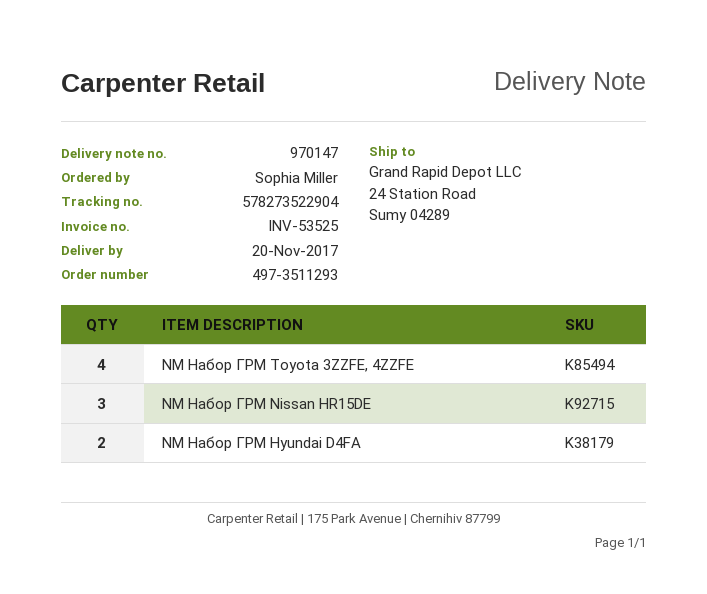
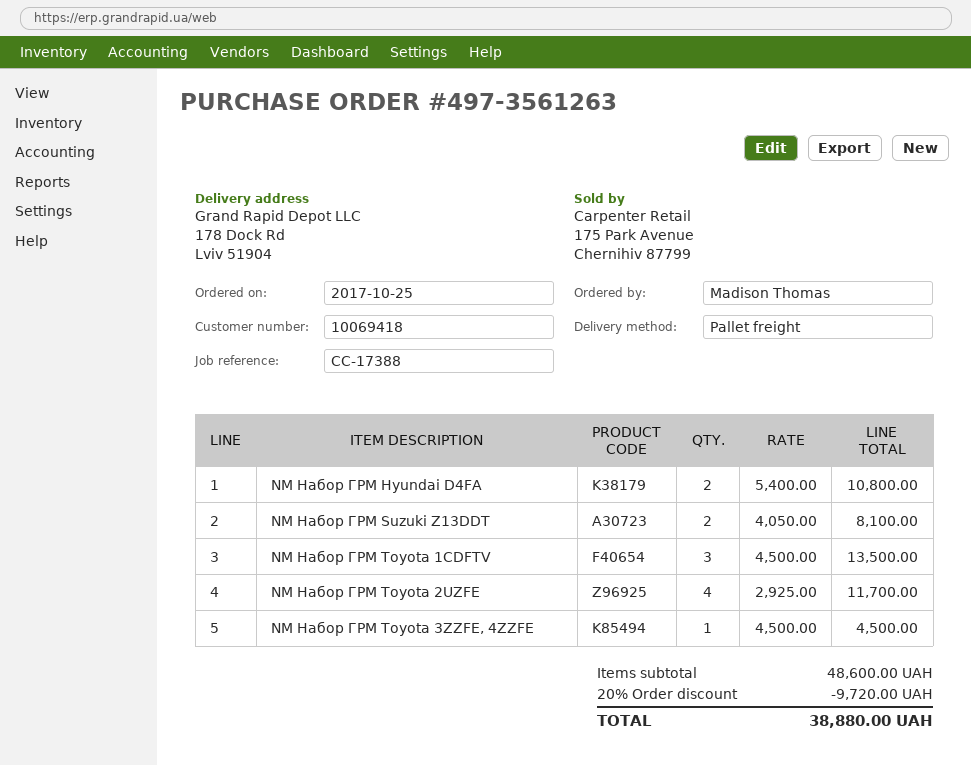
order number: 497-3511293 -> 497-3561263
ordered by: Sophia Miller -> Madison Thomas
ship to: 24 Station Road, Sumy 04289 -> 178 Dock Rd, Lviv 51904
NM Набор ГРМ Toyota 3ZZFE, 4ZZFE: 4 -> 1
NM Набор ГРМ Nissan HR15DE: 3 -> none
NM Набор ГРМ Suzuki Z13DDT: none -> 2
NM Набор ГРМ Toyota 1CDFTV: none -> 3
NM Набор ГРМ Toyota 2UZFE: none -> 4

